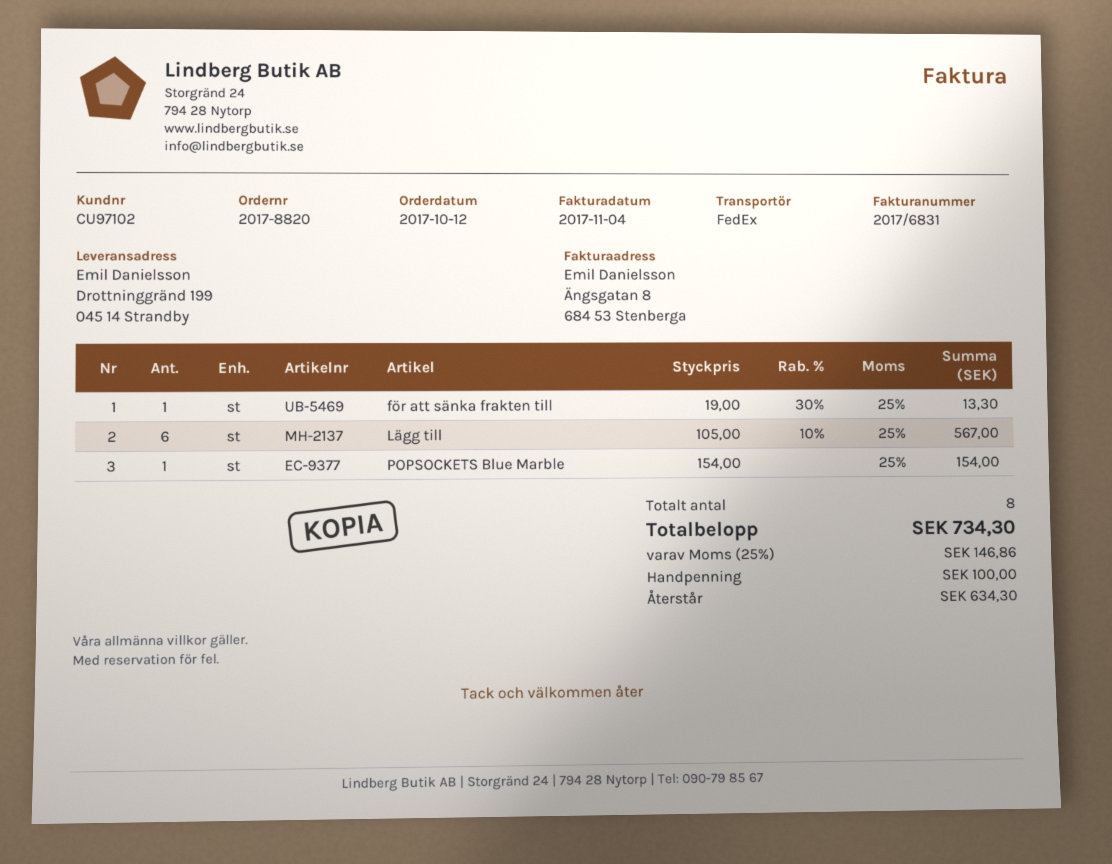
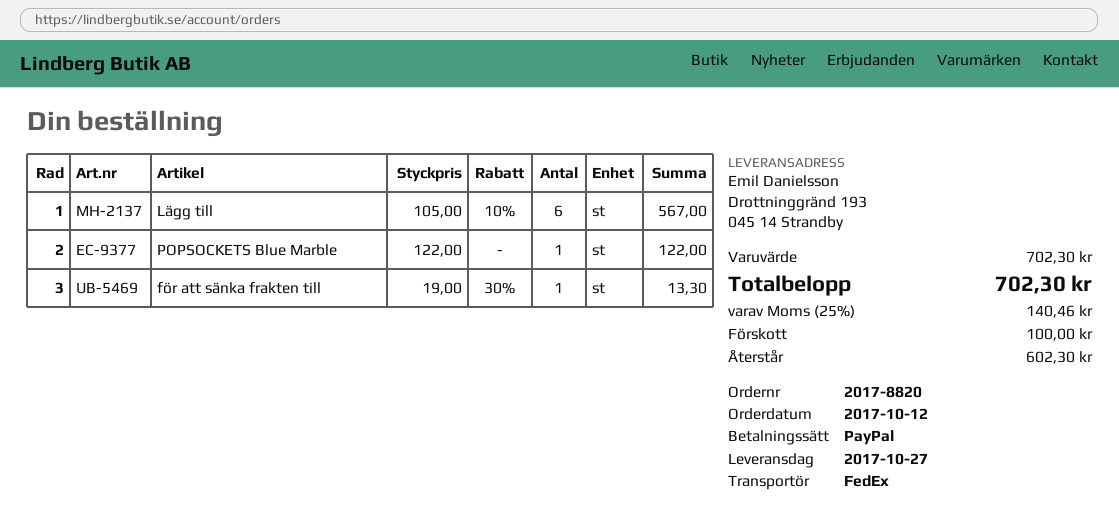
ship to: Drottninggränd 199, 045 14 Strandby -> Drottninggränd 193, 045 14 Strandby
POPSOCKETS Blue Marble: 1 x 154.00 = 154.00 -> 1 x 122.00 = 122.00
tax: 25% = 146.86 -> 25% = 140.46
total: 734.30 -> 702.30
balance: 634.30 -> 602.30

